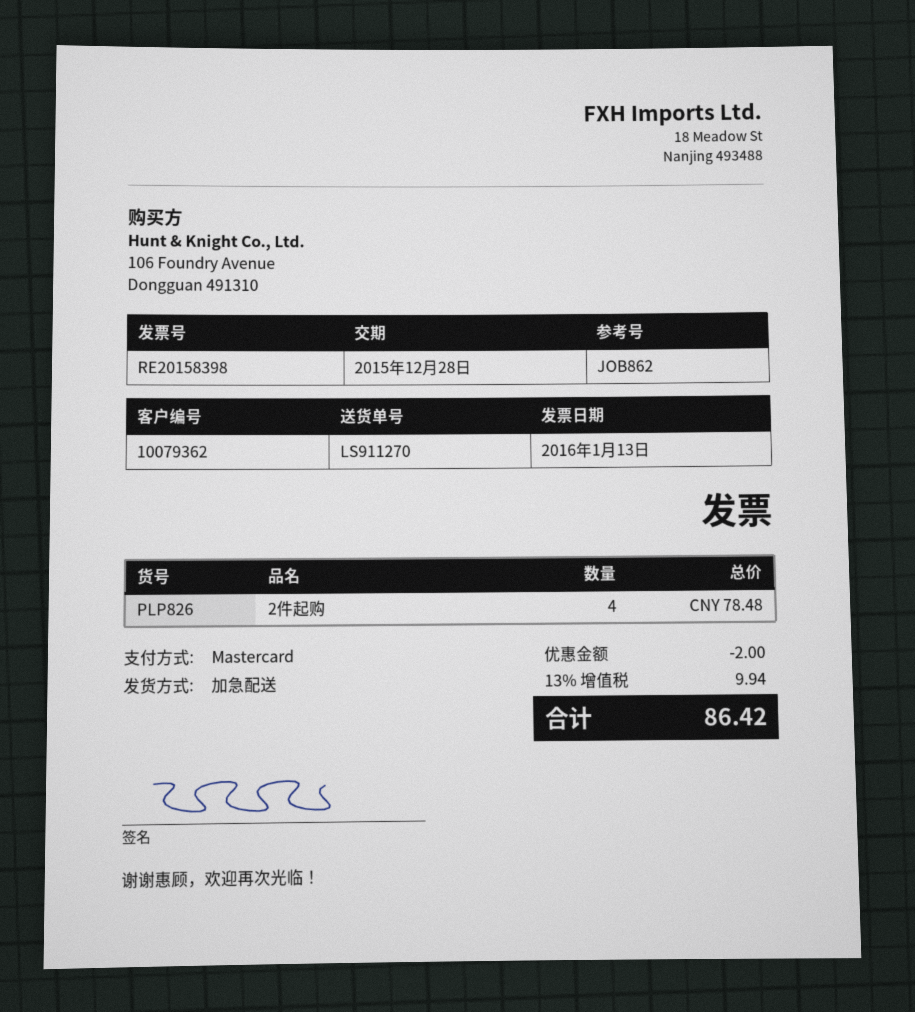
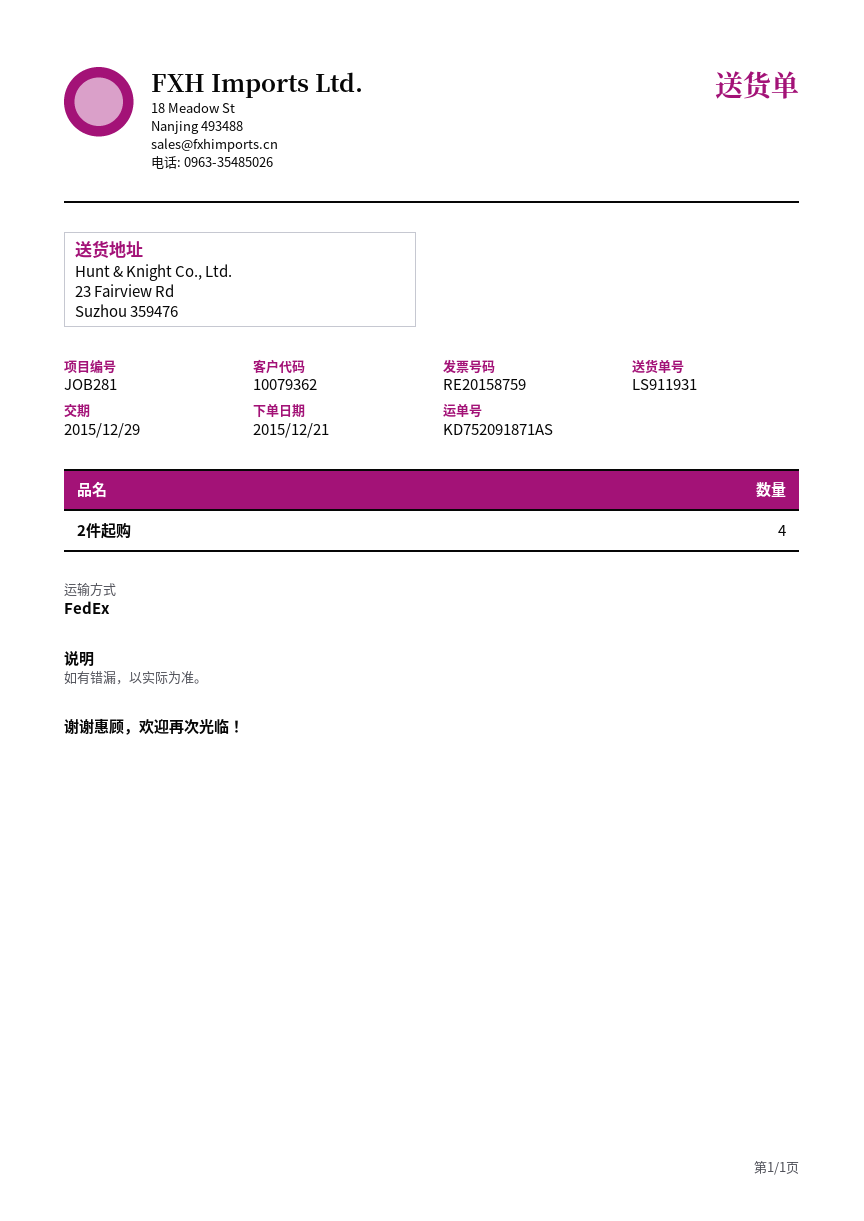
delivery note number: LS911270 -> LS911931
delivery date: 2015-12-28 -> 2015-12-29
invoice number: RE20158398 -> RE20158759
reference: JOB862 -> JOB281
shipping method: express -> FedEx

